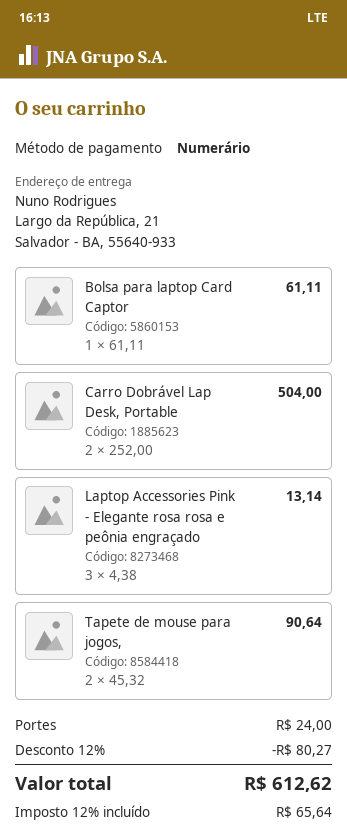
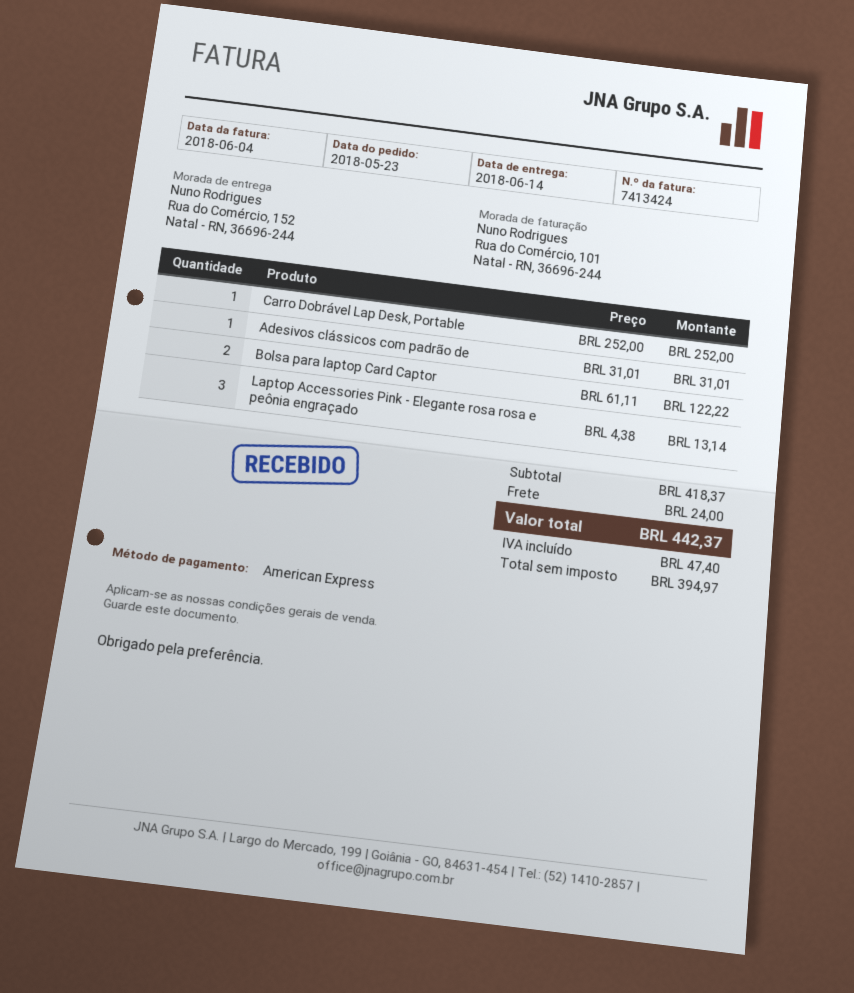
payment method: cash -> American Express
ship to: Largo da República, 21, Salvador - BA, 55640-933 -> Rua do Comércio, 152, Natal - RN, 36696-244
Bolsa para laptop Card Captor: 1 x 61.11 = 61.11 -> 2 x 61.11 = 122.22
Carro Dobrável Lap Desk, Portable: 2 x 252.00 = 504.00 -> 1 x 252.00 = 252.00
Tapete de mouse para jogos,: 2 x 45.32 = 90.64 -> none
Adesivos clássicos com padrão de: none -> 1 x 31.01 = 31.01
discount: 12% = 80.27 -> none
tax: 65.64 -> 47.40
total: 612.62 -> 442.37

